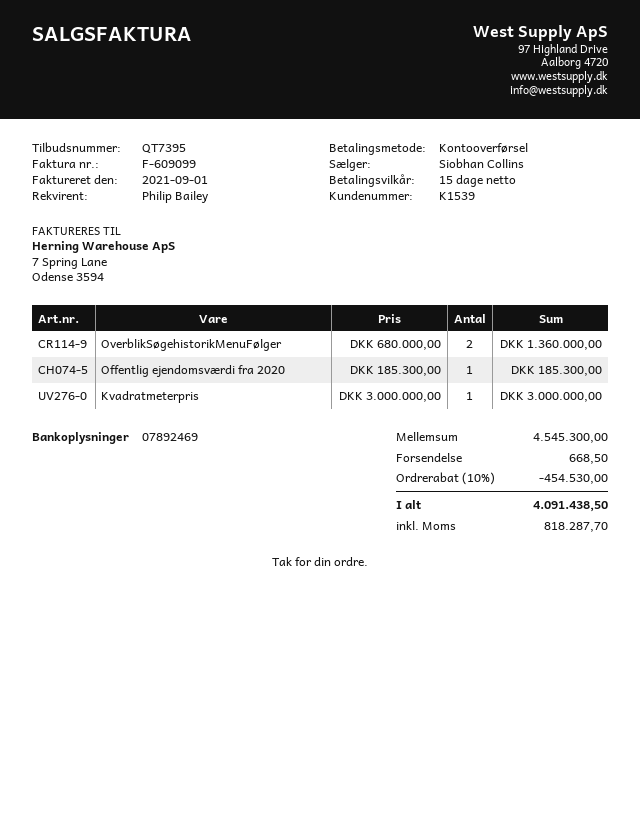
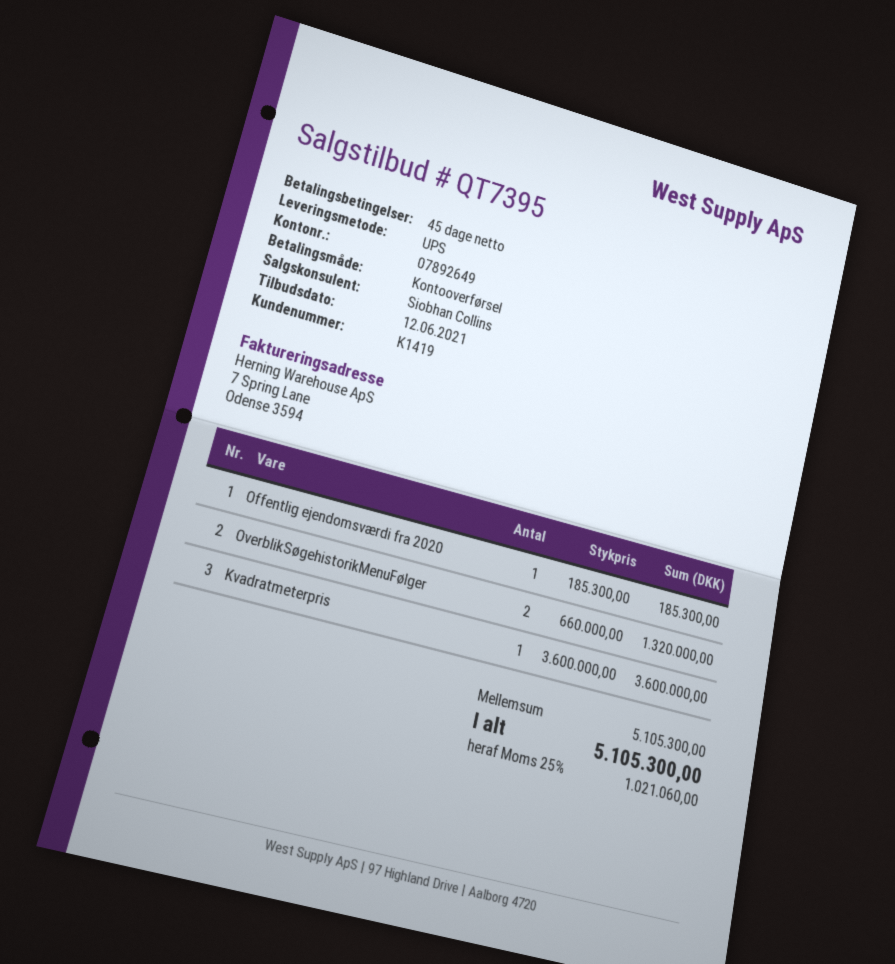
payment terms: 15 days -> 45 days
customer number: K1539 -> K1419
bank account: 07892469 -> 07892649
OverblikSøgehistorikMenuFølger: 2 x 680000.00 = 1360000.00 -> 2 x 660000.00 = 1320000.00
Kvadratmeterpris: 1 x 3000000.00 = 3000000.00 -> 1 x 3600000.00 = 3600000.00
subtotal: 4545300.00 -> 5105300.00
discount: 10% = 454530.00 -> none
shipping: 668.50 -> none
tax: 818287.70 -> 1021060.00
total: 4091438.50 -> 5105300.00

